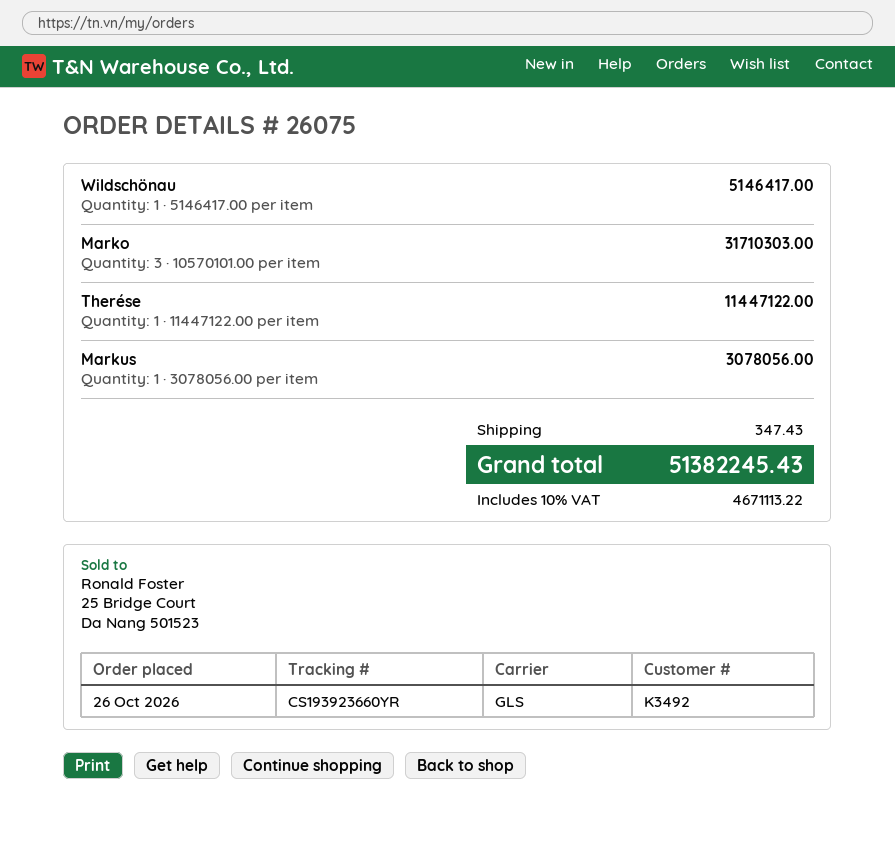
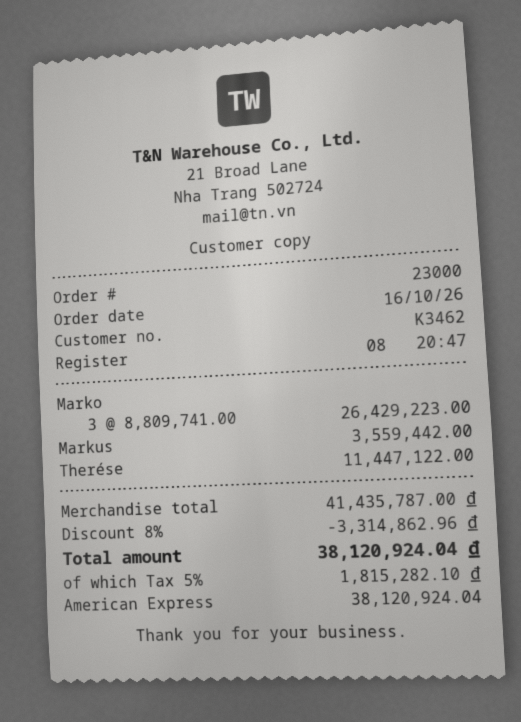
order number: 26075 -> 23000
order date: 2026-10-26 -> 2026-10-16
customer number: K3492 -> K3462
Wildschönau: 1 x 5146417.00 = 5146417.00 -> none
Marko: 3 x 10570101.00 = 31710303.00 -> 3 x 8809741.00 = 26429223.00
Markus: 1 x 3078056.00 = 3078056.00 -> 1 x 3559442.00 = 3559442.00
discount: none -> 8% = 3314862.96
shipping: 347.43 -> none
tax: 10% = 4671113.22 -> 5% = 1815282.10
total: 51382245.43 -> 38120924.04

